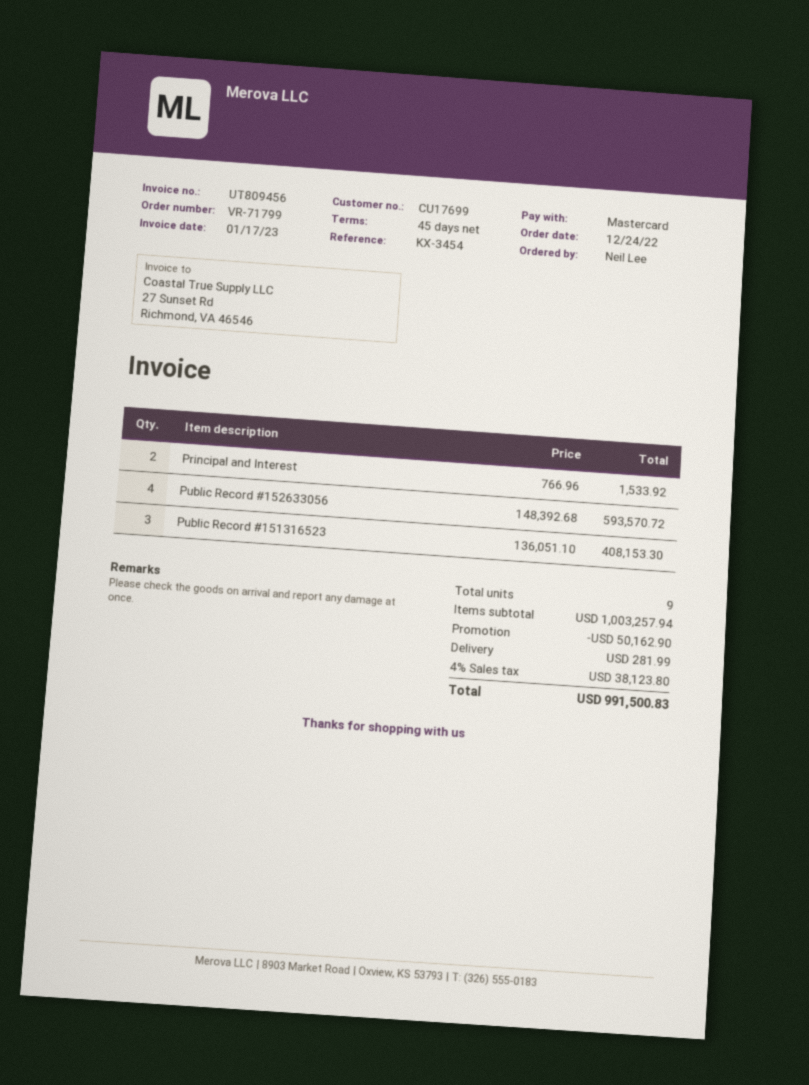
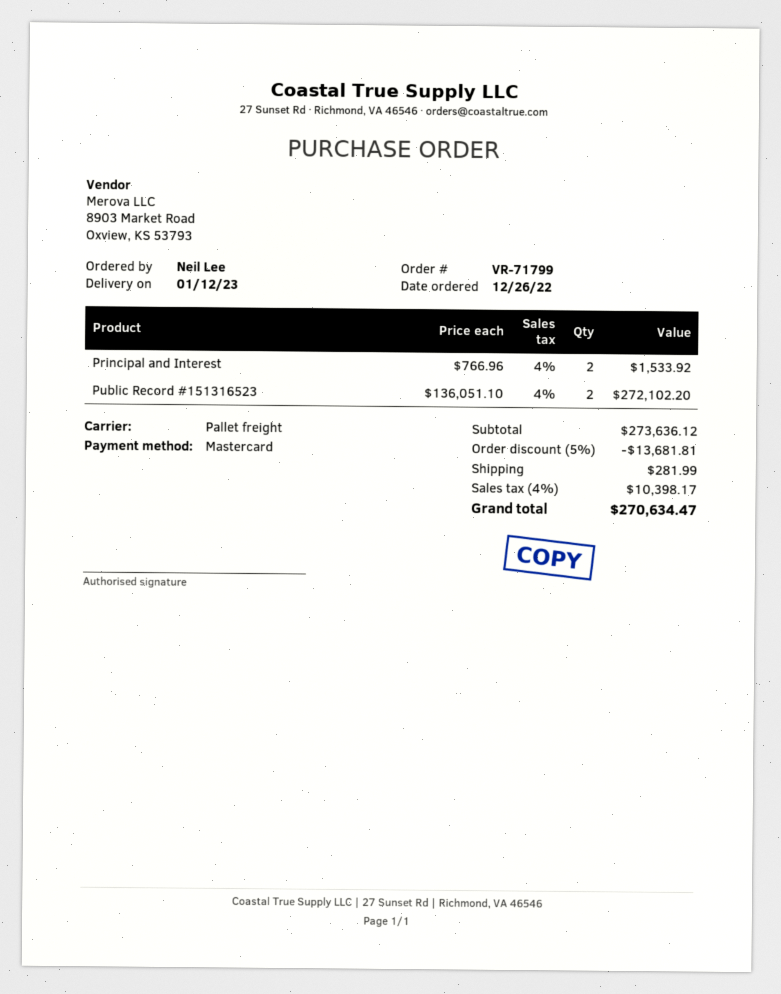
order date: 2022-12-24 -> 2022-12-26
Public Record #152633056: 4 x 148392.68 = 593570.72 -> none
Public Record #151316523: 3 x 136051.10 = 408153.30 -> 2 x 136051.10 = 272102.20
subtotal: 1003257.94 -> 273636.12
discount: 50162.90 -> 13681.81
tax: 4% = 38123.80 -> 4% = 10398.17
total: 991500.83 -> 270634.47

